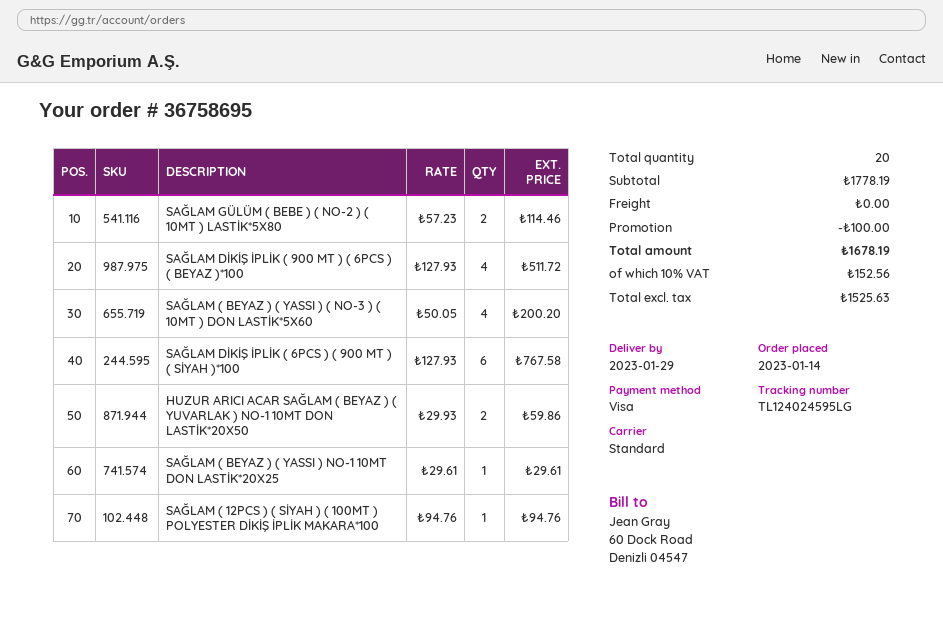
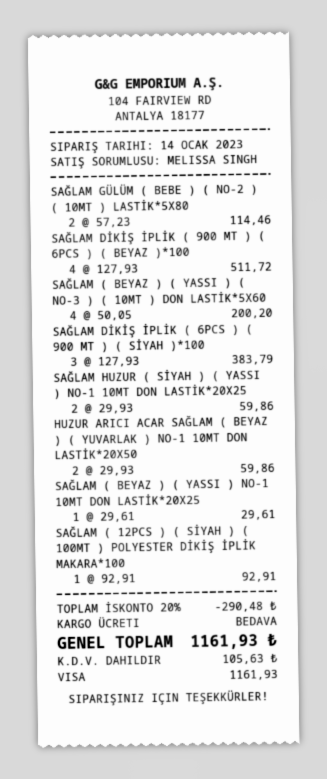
SAĞLAM DİKİŞ İPLİK ( 6PCS ) ( 900 MT ) ( SİYAH )*100: 6 x 127.93 = 767.58 -> 3 x 127.93 = 383.79
SAĞLAM ( 12PCS ) ( SİYAH ) ( 100MT ) POLYESTER DİKİŞ İPLİK MAKARA*100: 1 x 94.76 = 94.76 -> 1 x 92.91 = 92.91
SAĞLAM HUZUR ( SİYAH ) ( YASSI ) NO-1 10MT DON LASTİK*20X25: none -> 2 x 29.93 = 59.86
discount: 100.00 -> 290.48
tax: 152.56 -> 105.63
total: 1678.19 -> 1161.93

